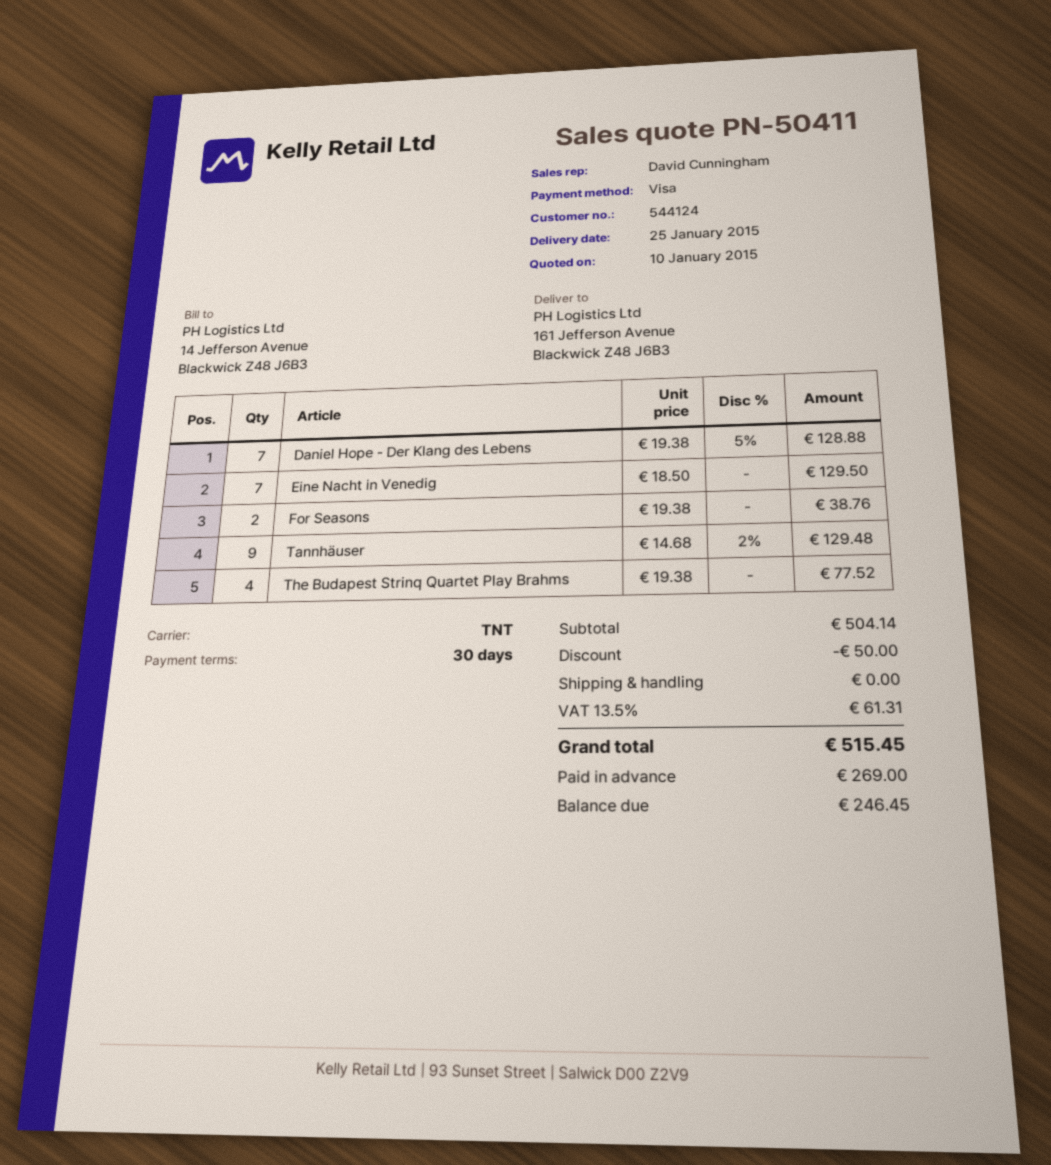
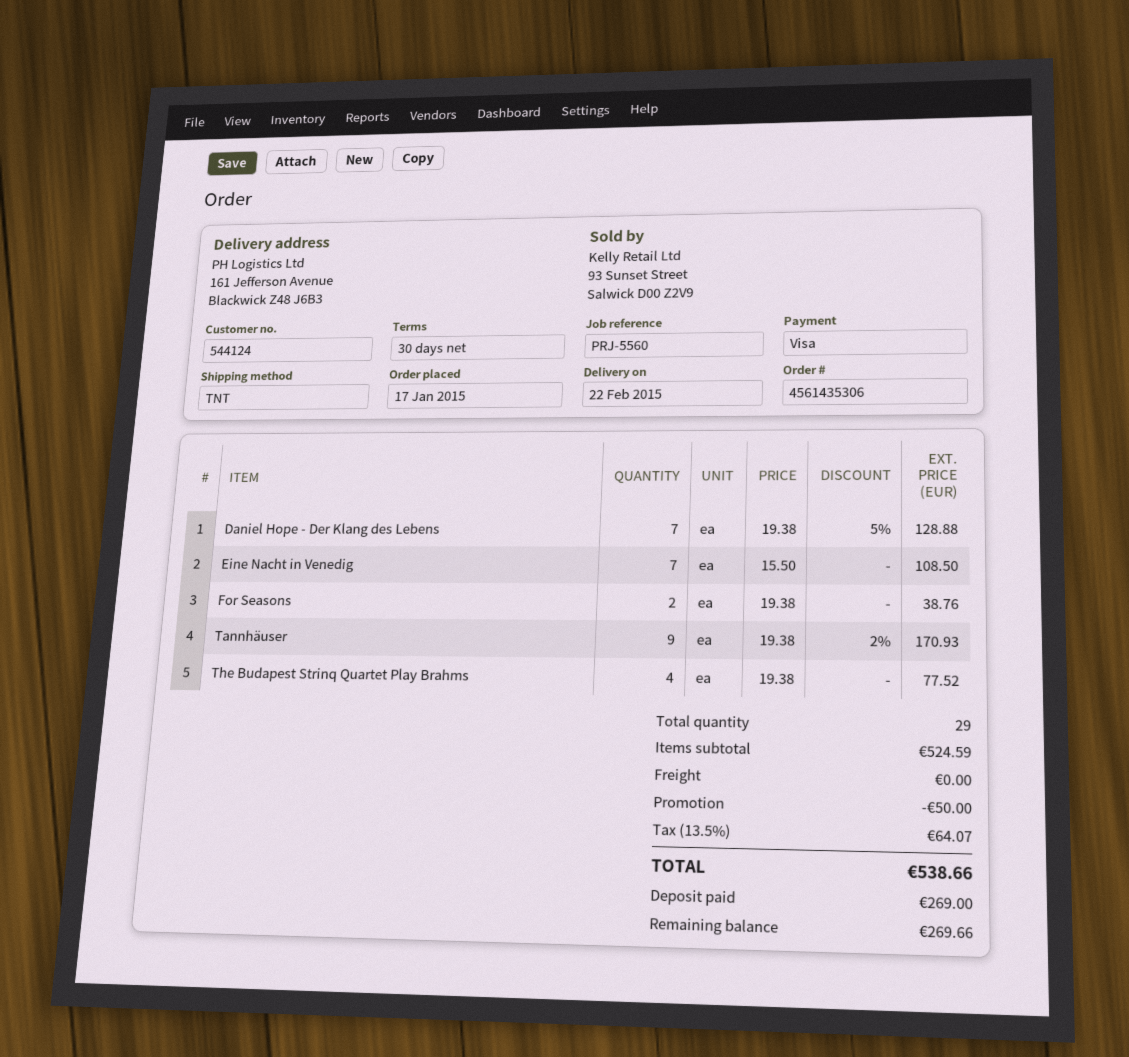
delivery date: 2015-01-25 -> 2015-02-22
Eine Nacht in Venedig: 7 x 18.50 = 129.50 -> 7 x 15.50 = 108.50
Tannhäuser: 9 x 14.68 - 2% = 129.48 -> 9 x 19.38 - 2% = 170.93
subtotal: 504.14 -> 524.59
tax: 13.5% = 61.31 -> 13.5% = 64.07
total: 515.45 -> 538.66
balance: 246.45 -> 269.66

